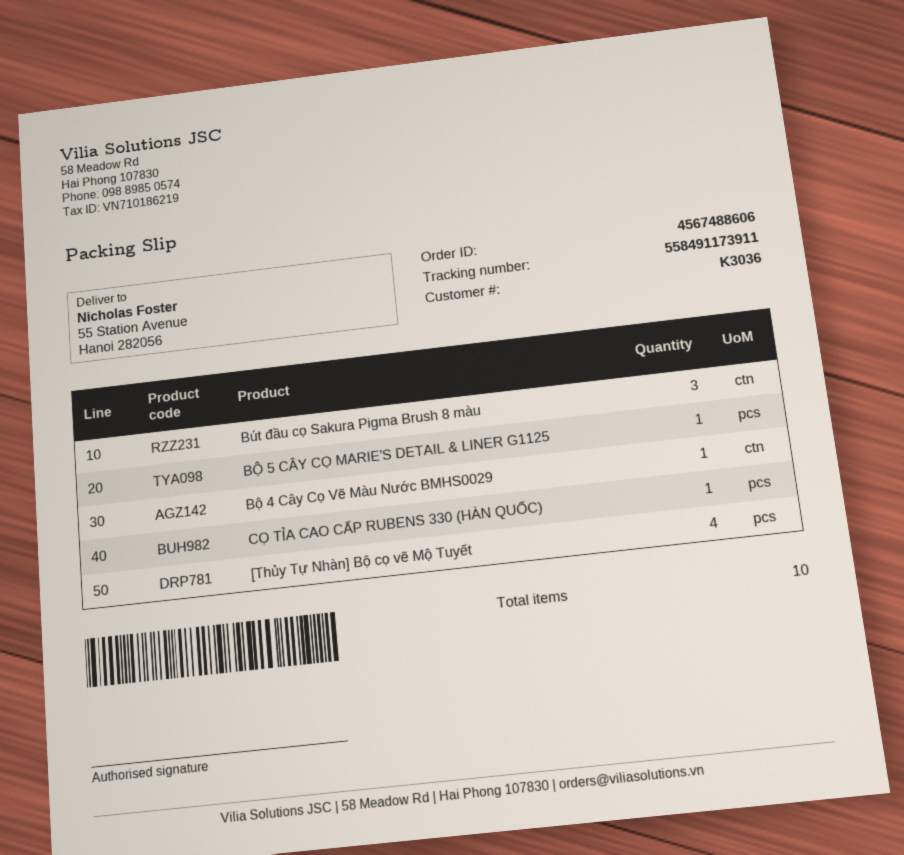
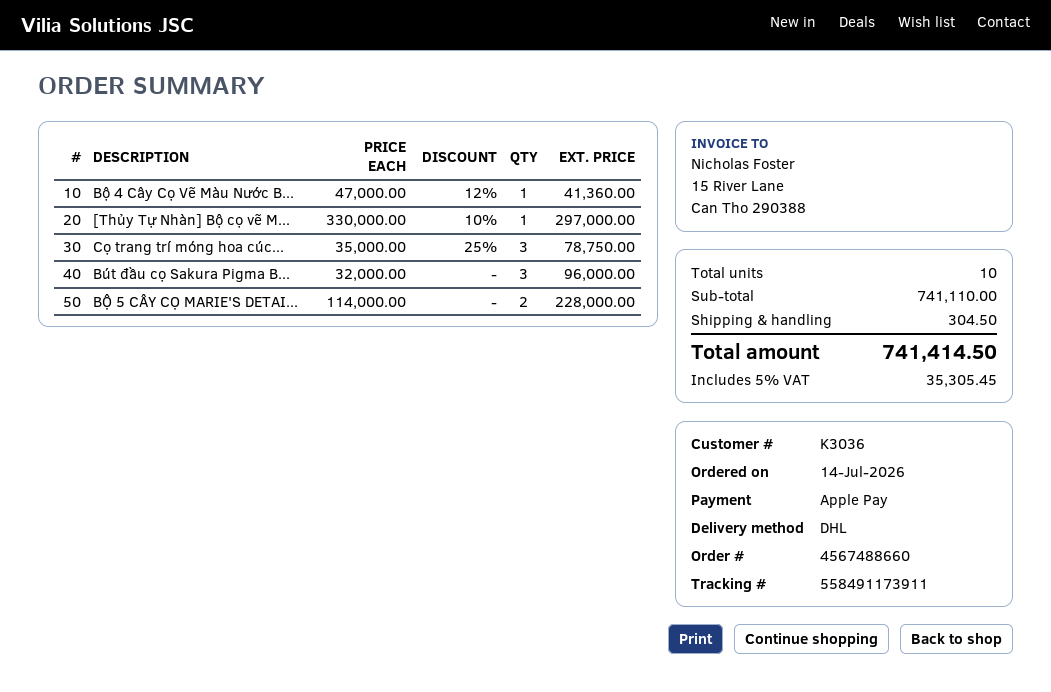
order number: 4567488606 -> 4567488660
BỘ 5 CÂY CỌ MARIE'S DETAIL & LINER G1125: 1 -> 2
CỌ TỈA CAO CẤP RUBENS 330 (HÀN QUỐC): 1 -> none
[Thủy Tự Nhàn] Bộ cọ vẽ Mộ Tuyết: 4 -> 1
Cọ trang trí móng hoa cúc...: none -> 3

